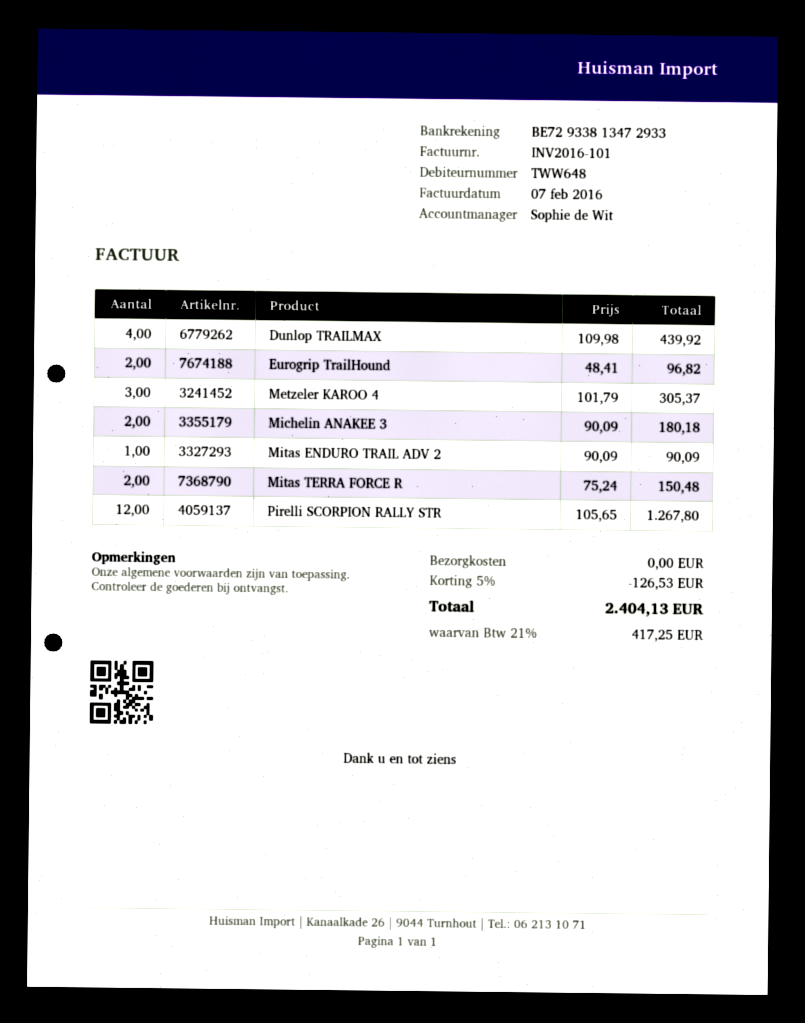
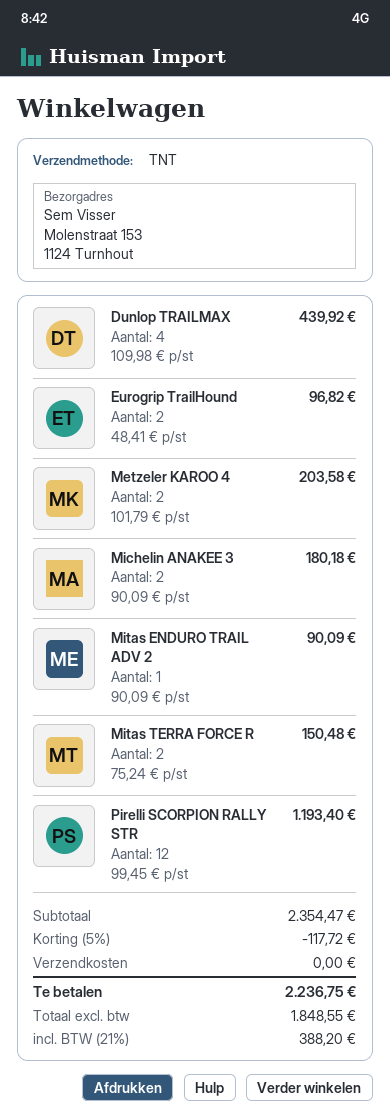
Metzeler KAROO 4: 3 x 101.79 = 305.37 -> 2 x 101.79 = 203.58
Pirelli SCORPION RALLY STR: 12 x 105.65 = 1267.80 -> 12 x 99.45 = 1193.40
discount: 5% = 126.53 -> 5% = 117.72
tax: 21% = 417.25 -> 21% = 388.20
total: 2404.13 -> 2236.75

